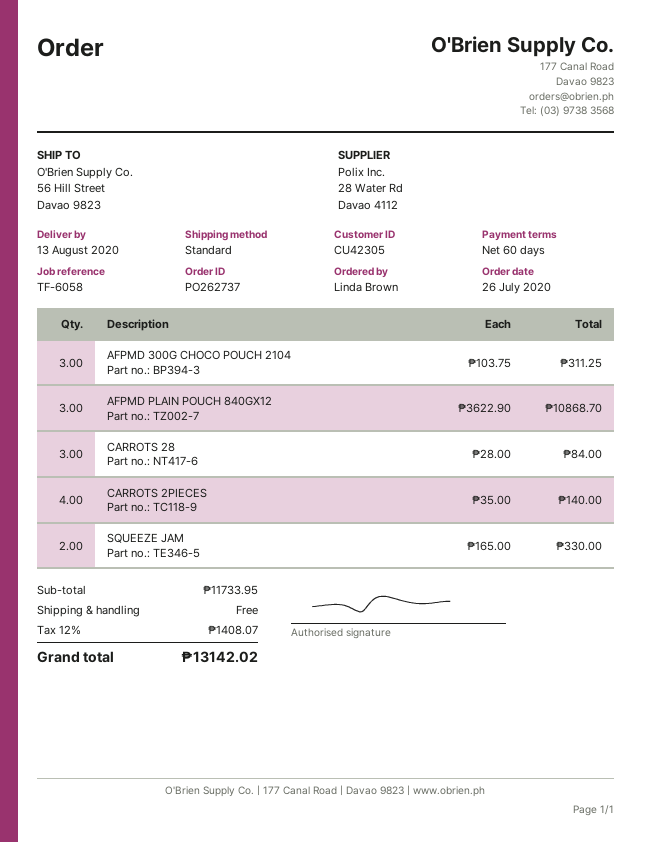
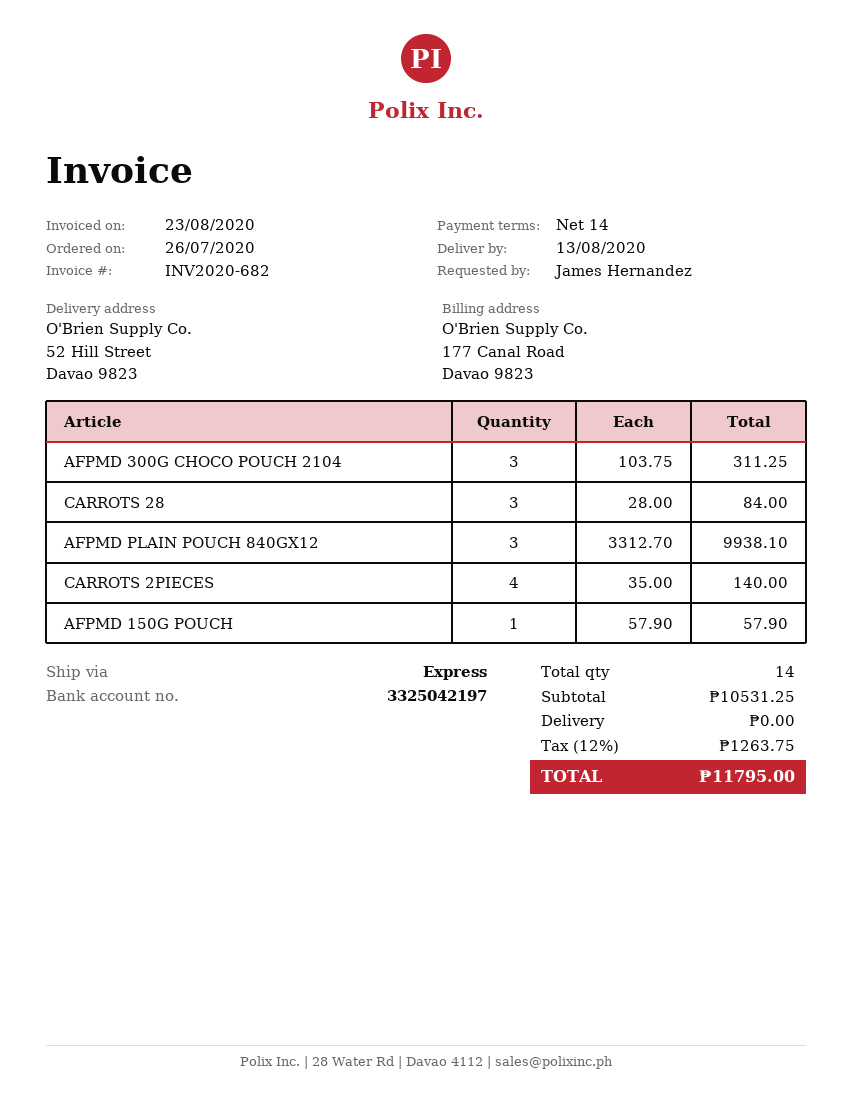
payment terms: 60 days -> 14 days
ordered by: Linda Brown -> James Hernandez
shipping method: standard -> express
ship to: 56 Hill Street, Davao 9823 -> 52 Hill Street, Davao 9823
AFPMD PLAIN POUCH 840GX12: 3 x 3622.90 = 10868.70 -> 3 x 3312.70 = 9938.10
SQUEEZE JAM: 2 x 165.00 = 330.00 -> none
AFPMD 150G POUCH: none -> 1 x 57.90 = 57.90
subtotal: 11733.95 -> 10531.25
tax: 12% = 1408.07 -> 12% = 1263.75
total: 13142.02 -> 11795.00

